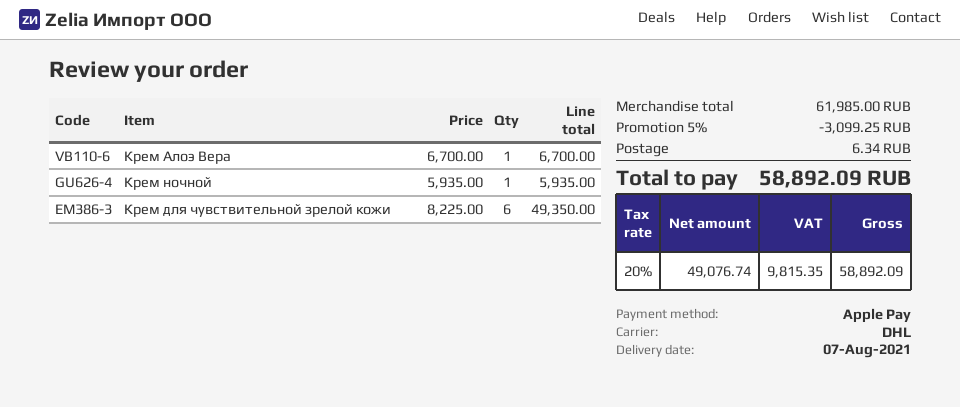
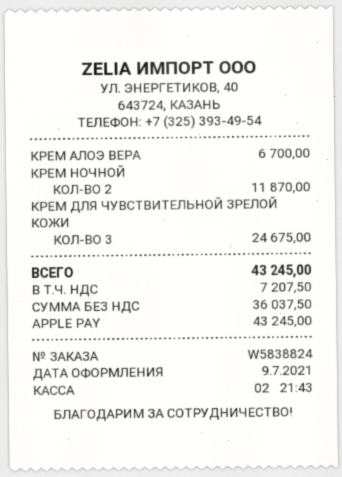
Крем ночной: 1 for 5935.00 -> 2 for 11870.00
Крем для чувствительной зрелой кожи: 6 for 49350.00 -> 3 for 24675.00
discount: 5% = 3099.25 -> none
shipping: 6.34 -> none
net: 49076.74 -> 36037.50
tax: 9815.35 -> 7207.50
total: 58892.09 -> 43245.00

